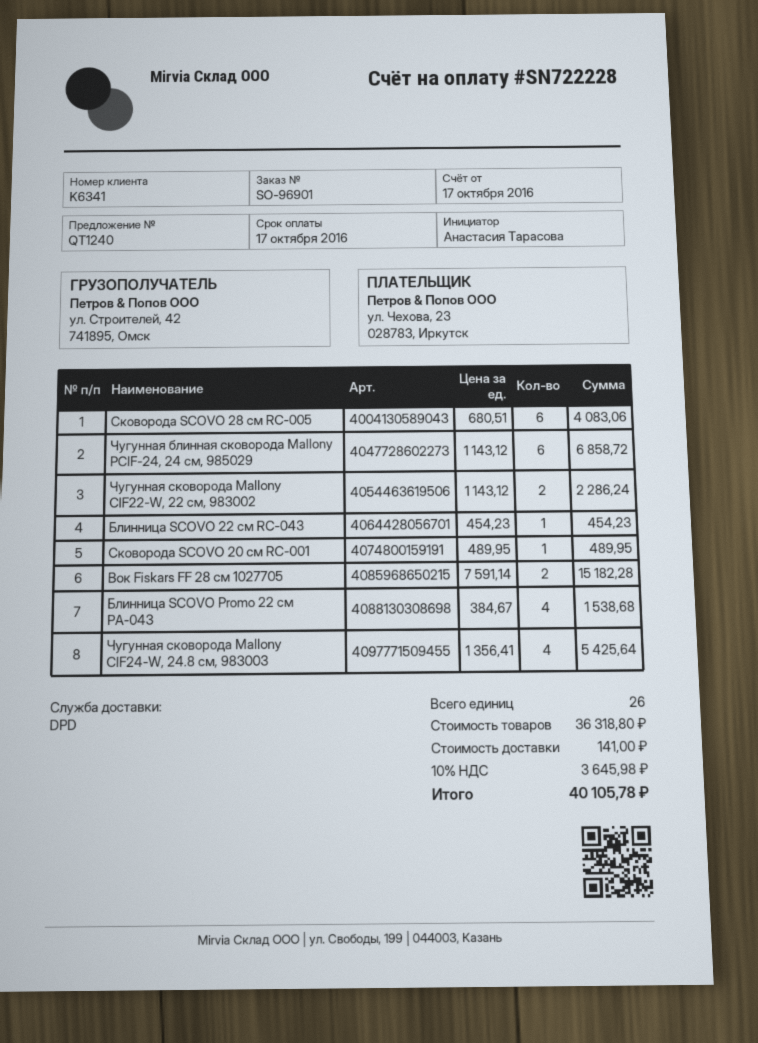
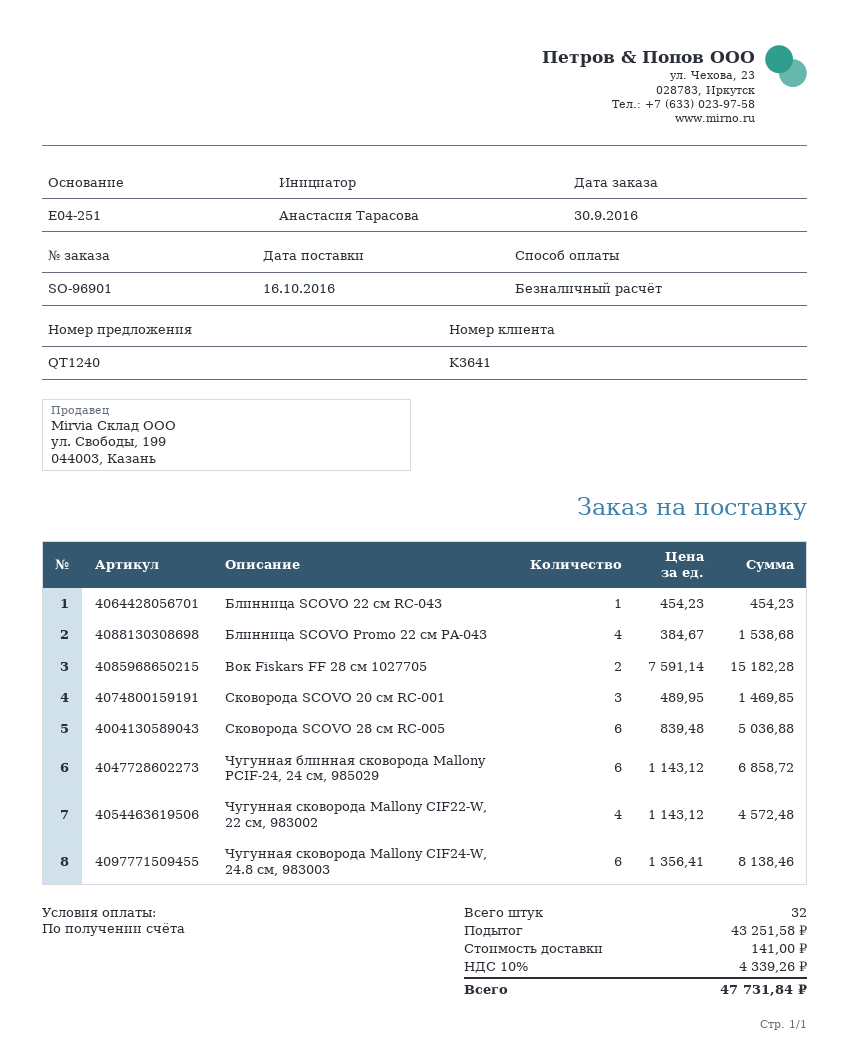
customer number: K6341 -> K3641
Сковорода SCOVO 28 см RC-005: 6 x 680.51 = 4083.06 -> 6 x 839.48 = 5036.88
Чугунная сковорода Mallony CIF22-W, 22 см, 983002: 2 x 1143.12 = 2286.24 -> 4 x 1143.12 = 4572.48
Сковорода SCOVO 20 см RC-001: 1 x 489.95 = 489.95 -> 3 x 489.95 = 1469.85
Чугунная сковорода Mallony CIF24-W, 24.8 см, 983003: 4 x 1356.41 = 5425.64 -> 6 x 1356.41 = 8138.46
total quantity: 26 -> 32
subtotal: 36318.80 -> 43251.58
tax: 10% = 3645.98 -> 10% = 4339.26
total: 40105.78 -> 47731.84

